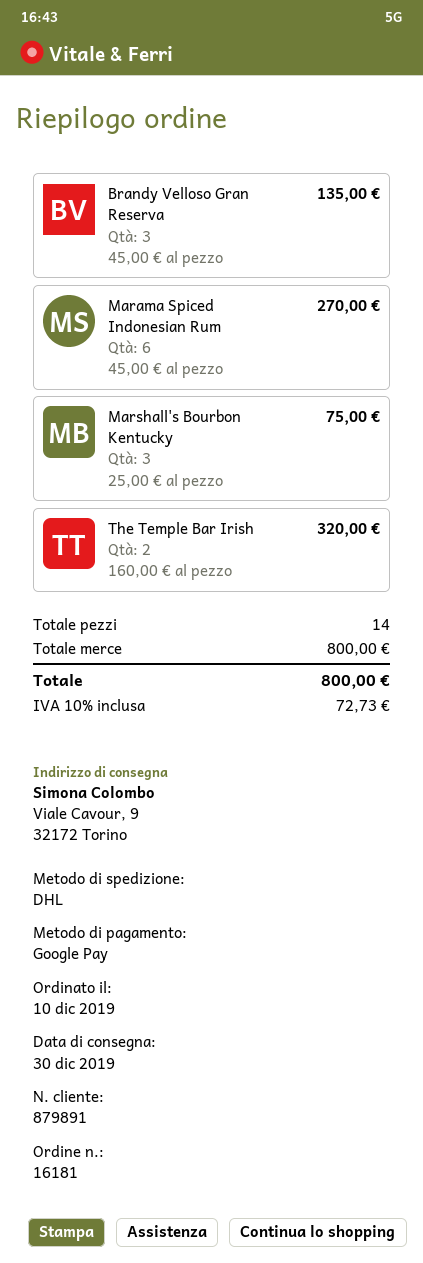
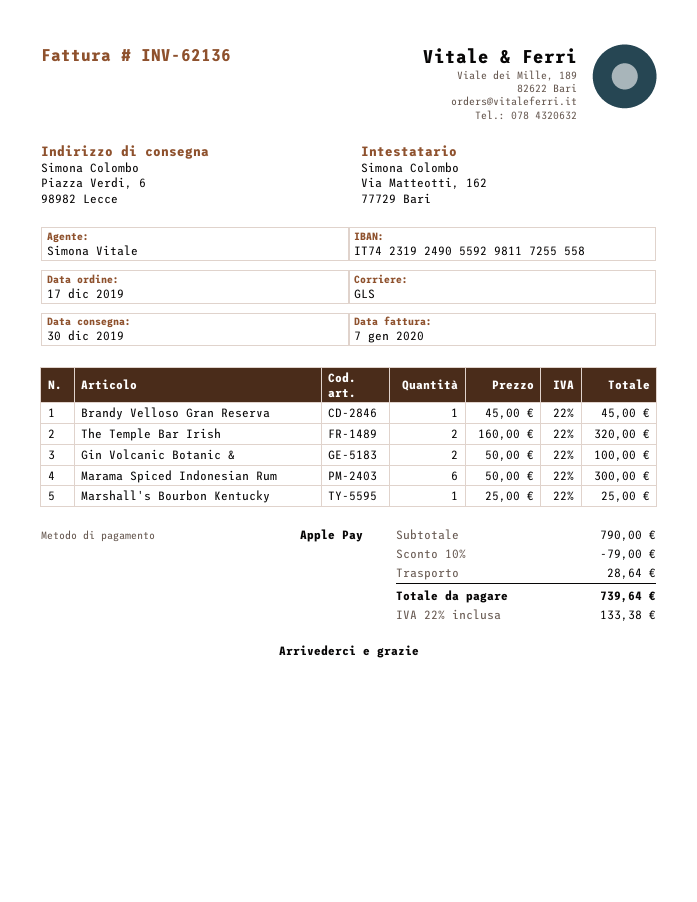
order date: 2019-12-10 -> 2019-12-17
payment method: Google Pay -> Apple Pay
shipping method: DHL -> GLS
ship to: Viale Cavour, 9, 32172 Torino -> Piazza Verdi, 6, 98982 Lecce
Brandy Velloso Gran Reserva: 3 x 45.00 = 135.00 -> 1 x 45.00 = 45.00
Marama Spiced Indonesian Rum: 6 x 45.00 = 270.00 -> 6 x 50.00 = 300.00
Marshall's Bourbon Kentucky: 3 x 25.00 = 75.00 -> 1 x 25.00 = 25.00
Gin Volcanic Botanic &: none -> 2 x 50.00 = 100.00
subtotal: 800.00 -> 790.00
discount: none -> 10% = 79.00
shipping: none -> 28.64
tax: 10% = 72.73 -> 22% = 133.38
total: 800.00 -> 739.64

